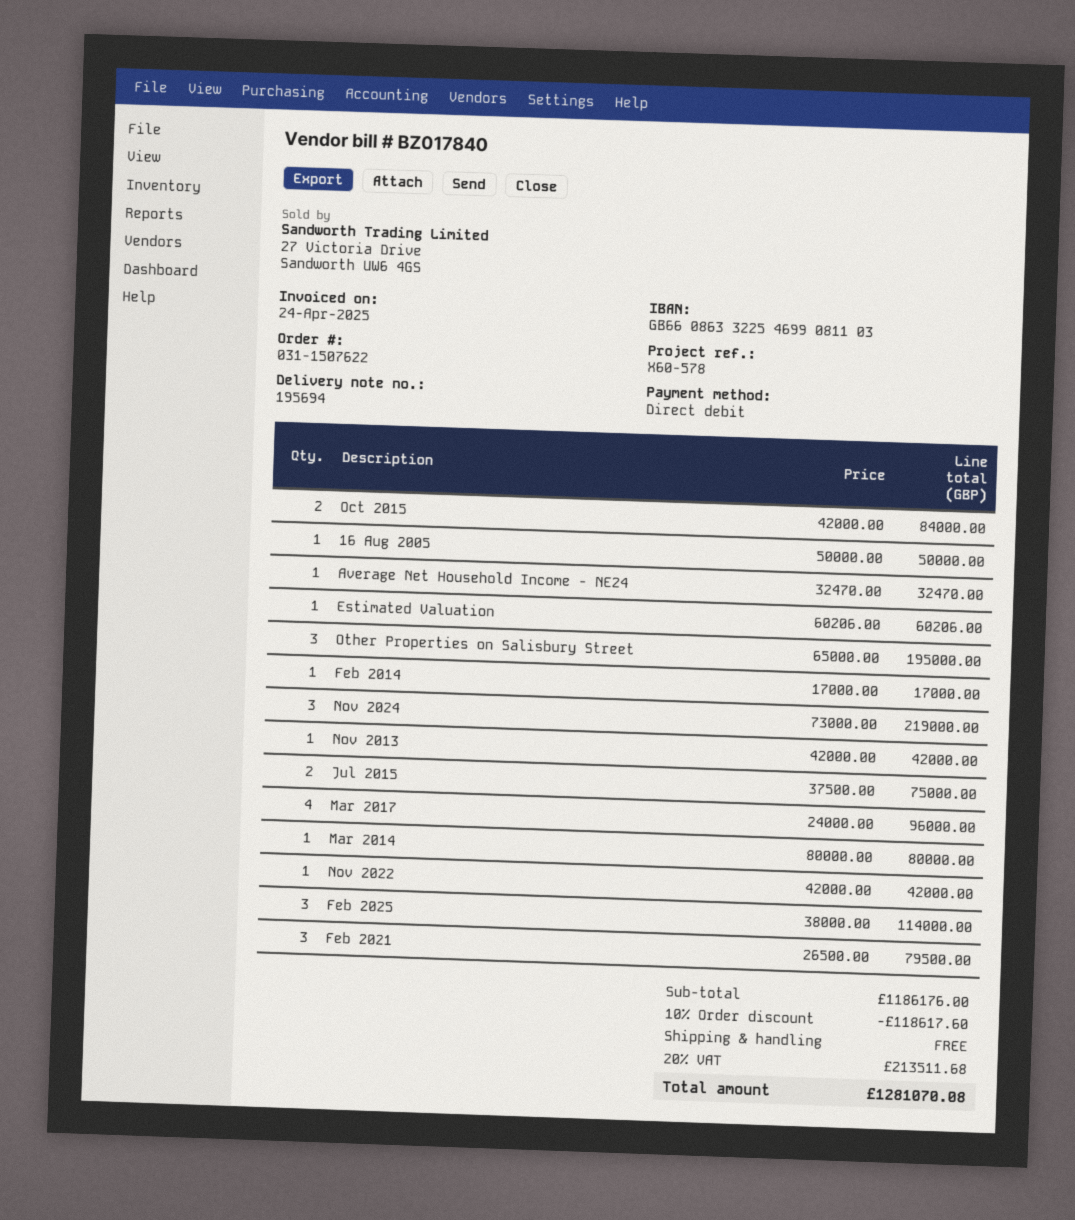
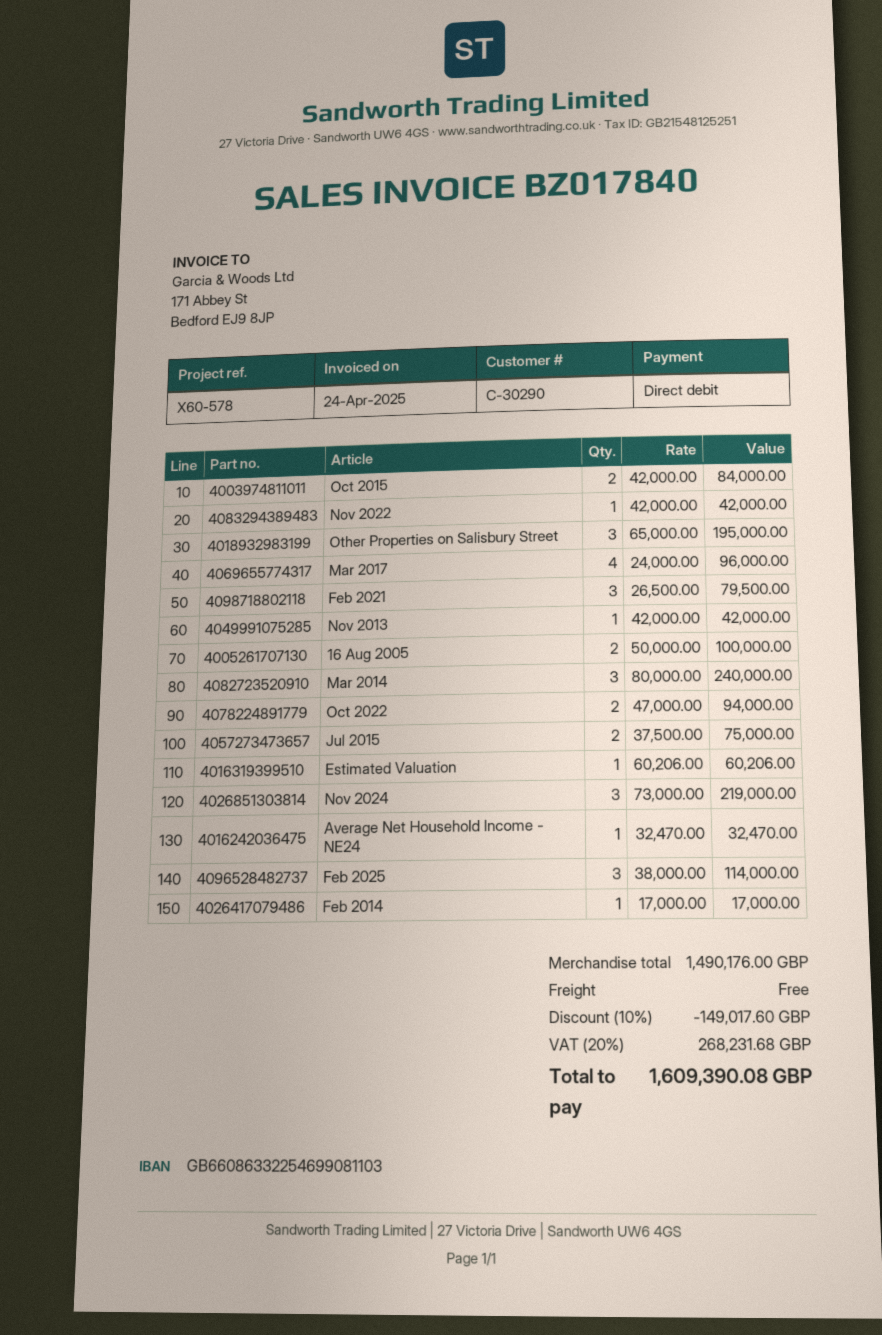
16 Aug 2005: 1 x 50000.00 = 50000.00 -> 2 x 50000.00 = 100000.00
Mar 2014: 1 x 80000.00 = 80000.00 -> 3 x 80000.00 = 240000.00
Oct 2022: none -> 2 x 47000.00 = 94000.00
subtotal: 1186176.00 -> 1490176.00
discount: 10% = 118617.60 -> 10% = 149017.60
tax: 20% = 213511.68 -> 20% = 268231.68
total: 1281070.08 -> 1609390.08

